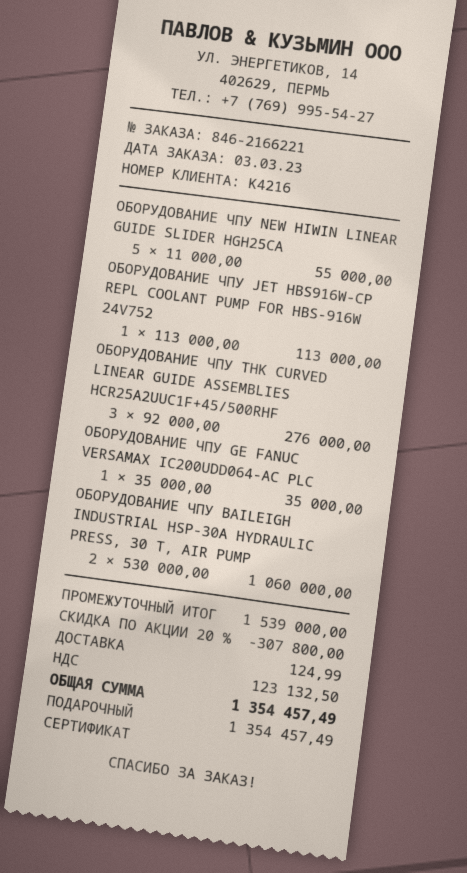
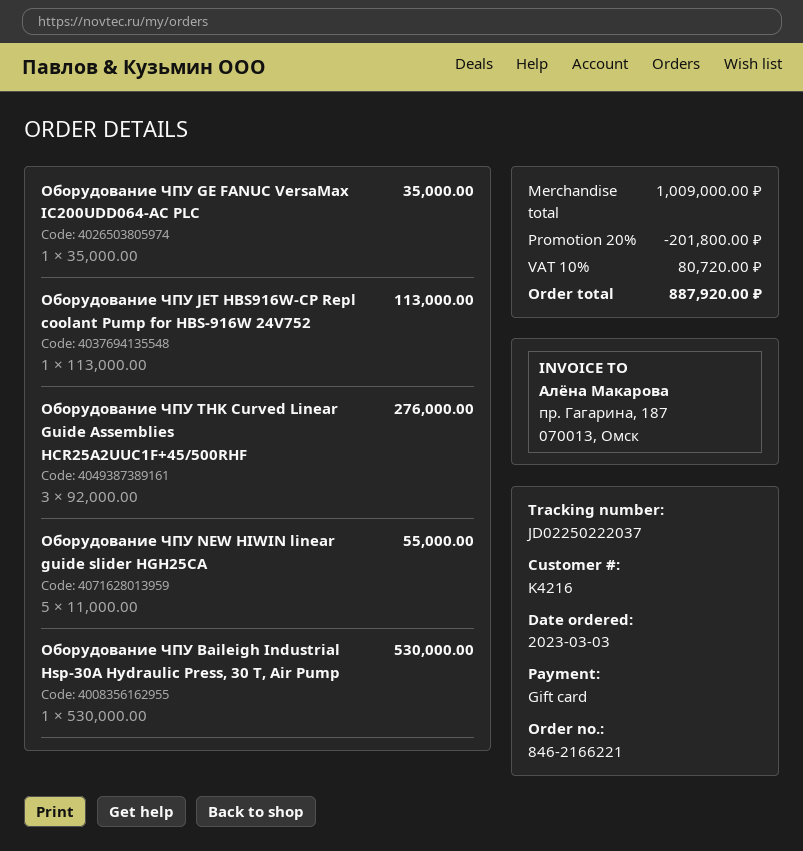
ОБОРУДОВАНИЕ ЧПУ BAILEIGH INDUSTRIAL HSP-30A HYDRAULIC PRESS, 30 T, AIR PUMP: 2 x 530000.00 = 1060000.00 -> 1 x 530000.00 = 530000.00
subtotal: 1539000.00 -> 1009000.00
discount: 20% = 307800.00 -> 20% = 201800.00
shipping: 124.99 -> none
tax: 123132.50 -> 80720.00
total: 1354457.49 -> 887920.00

